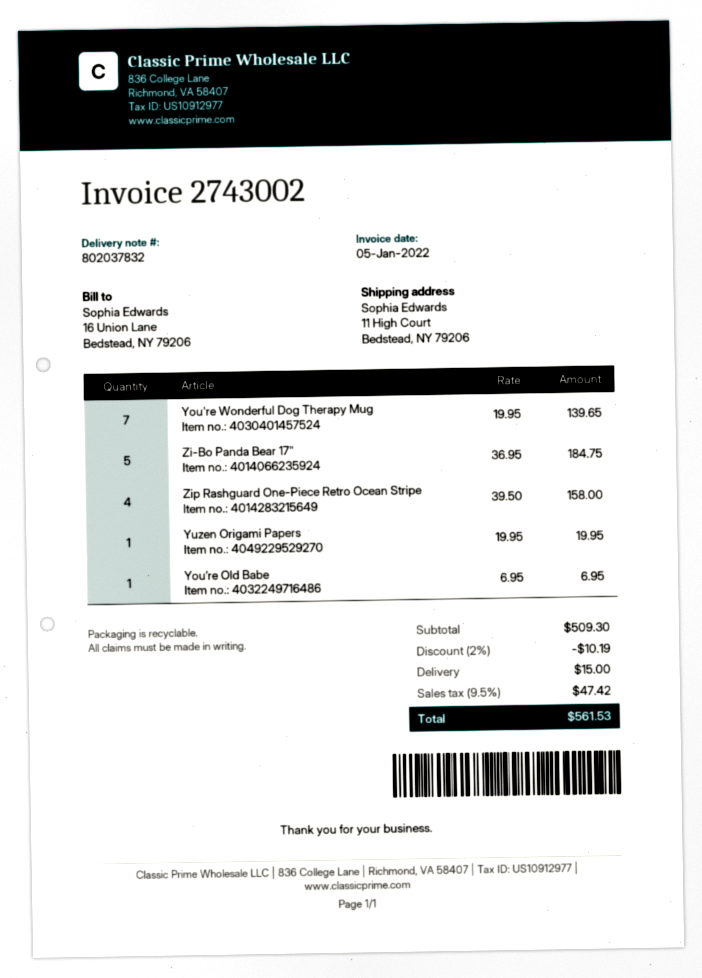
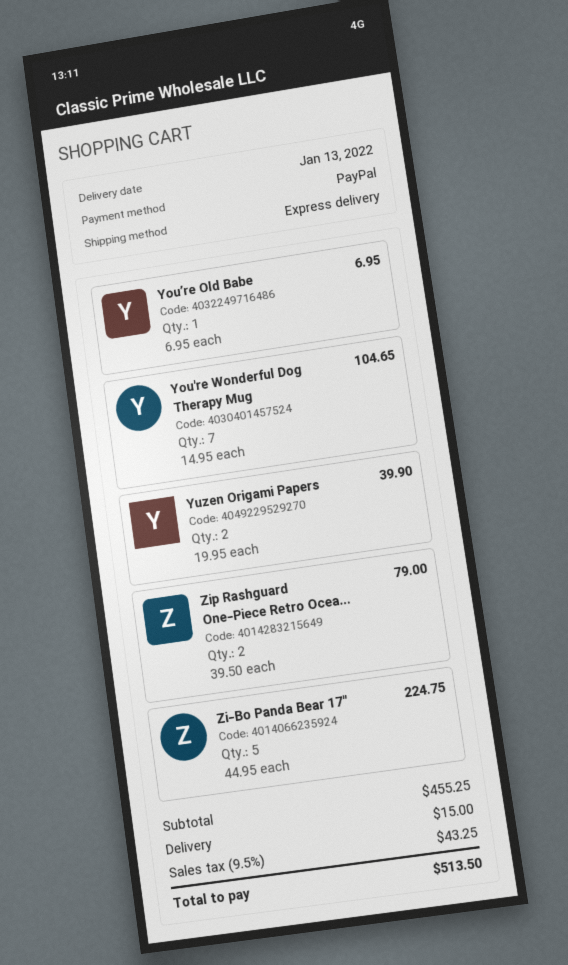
You're Wonderful Dog Therapy Mug: 7 x 19.95 = 139.65 -> 7 x 14.95 = 104.65
Zi-Bo Panda Bear 17": 5 x 36.95 = 184.75 -> 5 x 44.95 = 224.75
Zip Rashguard One-Piece Retro Ocean Stripe: 4 x 39.50 = 158.00 -> 2 x 39.50 = 79.00
Yuzen Origami Papers: 1 x 19.95 = 19.95 -> 2 x 19.95 = 39.90
subtotal: 509.30 -> 455.25
discount: 2% = 10.19 -> none
tax: 9.5% = 47.42 -> 9.5% = 43.25
total: 561.53 -> 513.50

